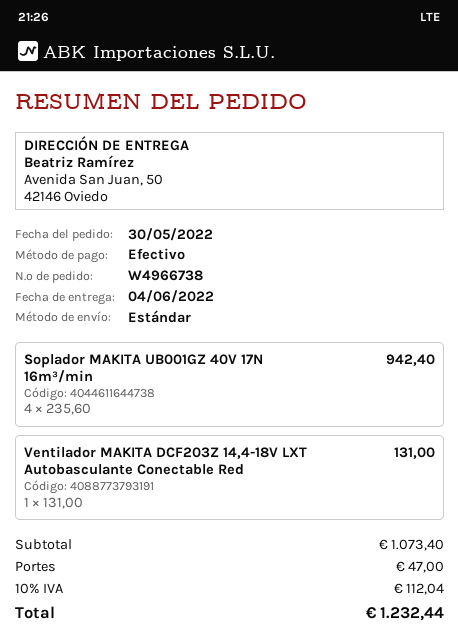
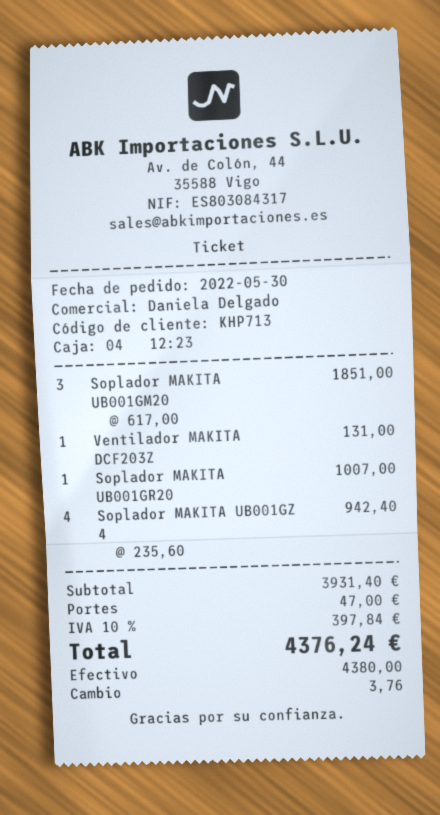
Soplador MAKITA UB001GM20: none -> 3 x 617.00 = 1851.00
Soplador MAKITA UB001GR20: none -> 1 x 1007.00 = 1007.00
subtotal: 1073.40 -> 3931.40
tax: 10% = 112.04 -> 10% = 397.84
total: 1232.44 -> 4376.24

